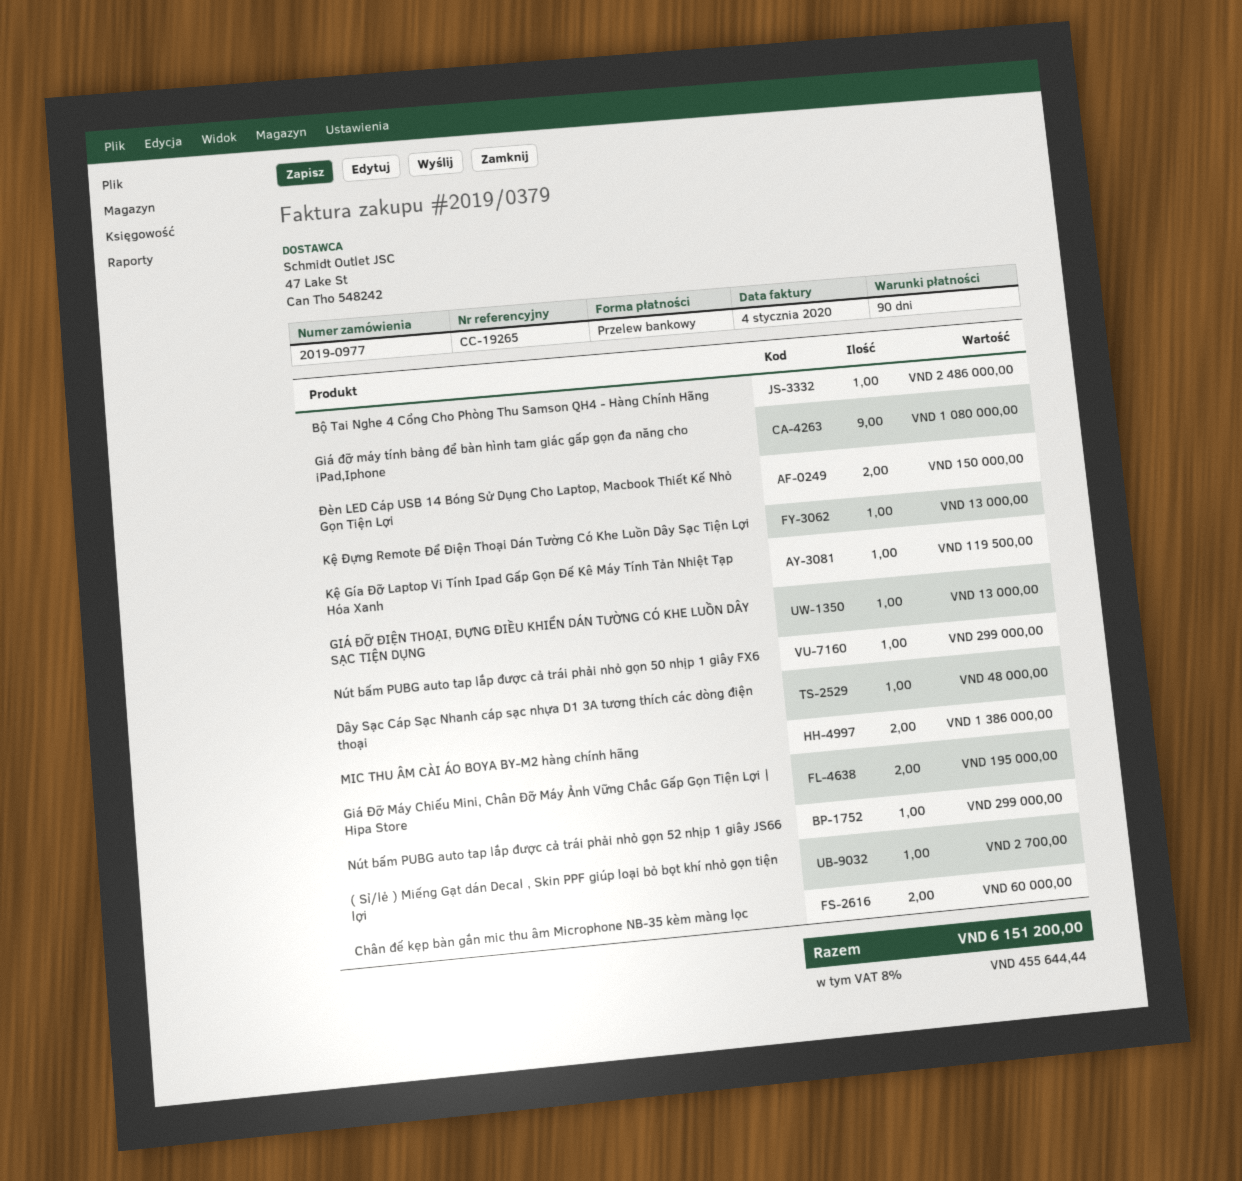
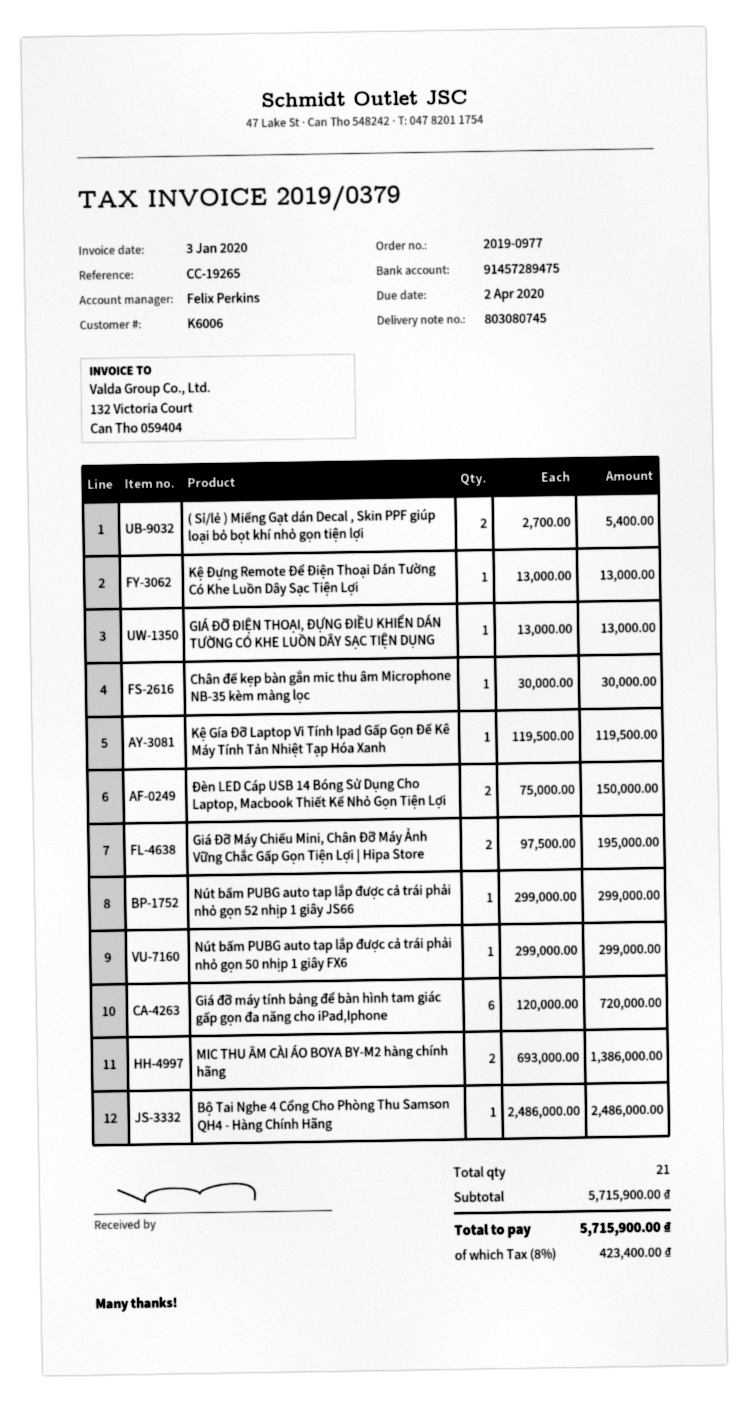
invoice date: 2020-01-04 -> 2020-01-03
Giá đỡ máy tính bảng để bàn hình tam giác gấp gọn đa năng cho iPad,Iphone: 9 for 1080000.00 -> 6 for 720000.00
Dây Sạc Cáp Sạc Nhanh cáp sạc nhựa D1 3A tương thích các dòng điện thoại: 1 for 48000.00 -> none
( Sỉ/lẻ ) Miếng Gạt dán Decal , Skin PPF giúp loại bỏ bọt khí nhỏ gọn tiện lợi: 1 for 2700.00 -> 2 for 5400.00
Chân đế kẹp bàn gắn mic thu âm Microphone NB-35 kèm màng lọc: 2 for 60000.00 -> 1 for 30000.00
tax: 8% = 455644.44 -> 8% = 423400.00
total: 6151200.00 -> 5715900.00

